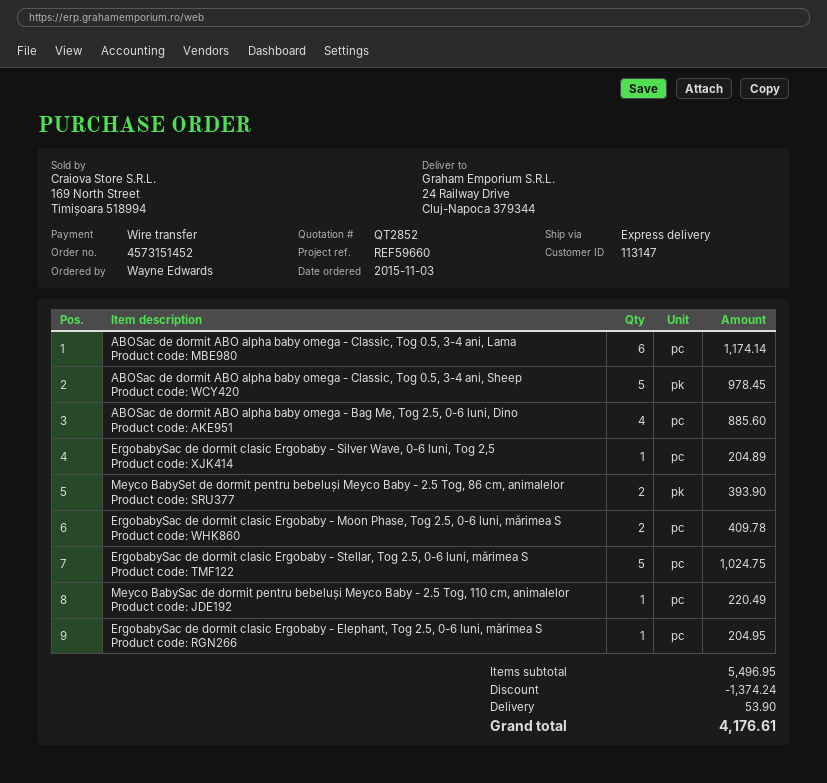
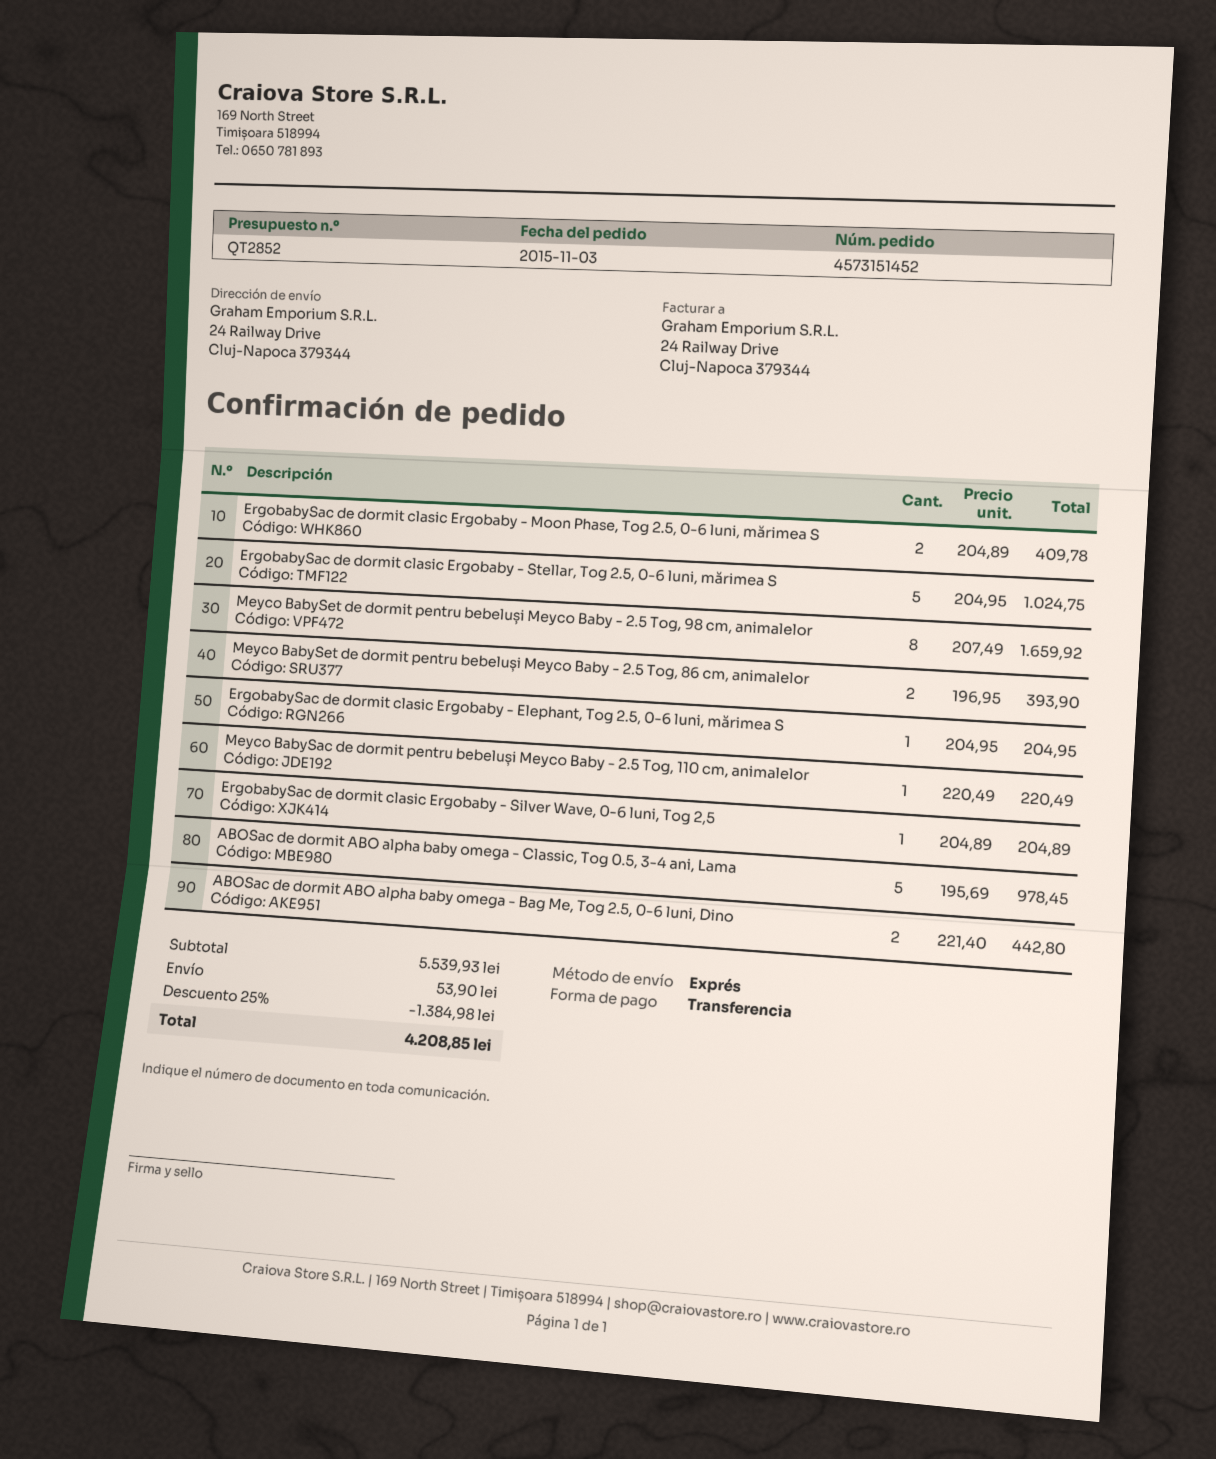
ABOSac de dormit ABO alpha baby omega - Classic, Tog 0.5, 3-4 ani, Lama: 6 for 1174.14 -> 5 for 978.45
ABOSac de dormit ABO alpha baby omega - Classic, Tog 0.5, 3-4 ani, Sheep: 5 for 978.45 -> none
ABOSac de dormit ABO alpha baby omega - Bag Me, Tog 2.5, 0-6 luni, Dino: 4 for 885.60 -> 2 for 442.80
Meyco BabySet de dormit pentru bebeluși Meyco Baby - 2.5 Tog, 98 cm, animalelor: none -> 8 for 1659.92
subtotal: 5496.95 -> 5539.93
discount: 1374.24 -> 1384.98
total: 4176.61 -> 4208.85

